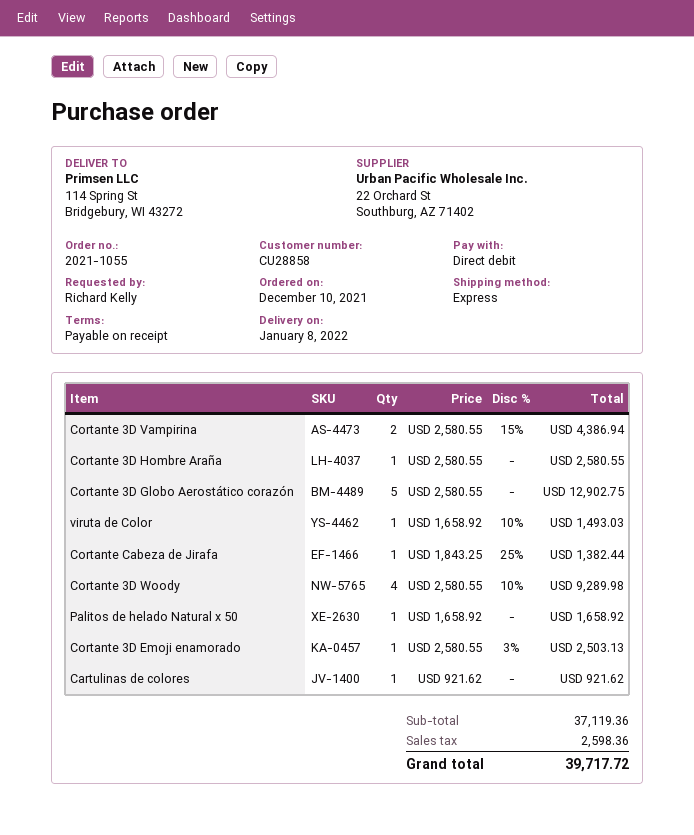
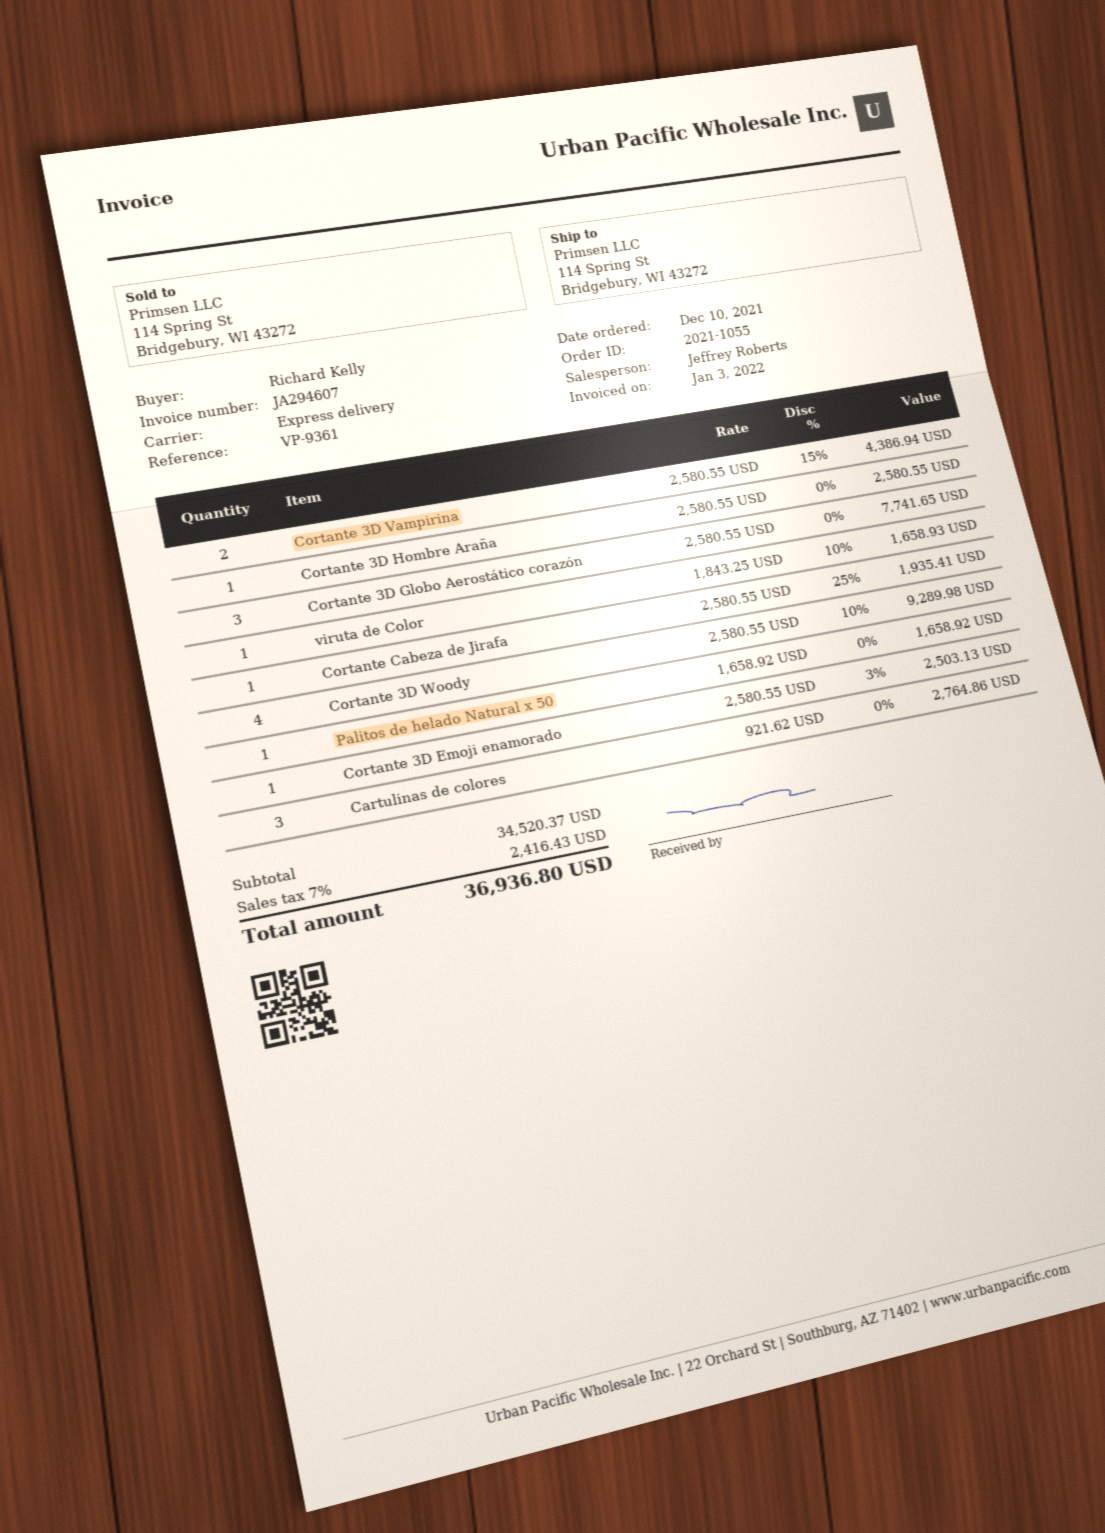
Cortante 3D Globo Aerostático corazón: 5 x 2580.55 = 12902.75 -> 3 x 2580.55 = 7741.65
viruta de Color: 1 x 1658.92 - 10% = 1493.03 -> 1 x 1843.25 - 10% = 1658.93
Cortante Cabeza de Jirafa: 1 x 1843.25 - 25% = 1382.44 -> 1 x 2580.55 - 25% = 1935.41
Cartulinas de colores: 1 x 921.62 = 921.62 -> 3 x 921.62 = 2764.86
subtotal: 37119.36 -> 34520.37
tax: 2598.36 -> 2416.43
total: 39717.72 -> 36936.80

